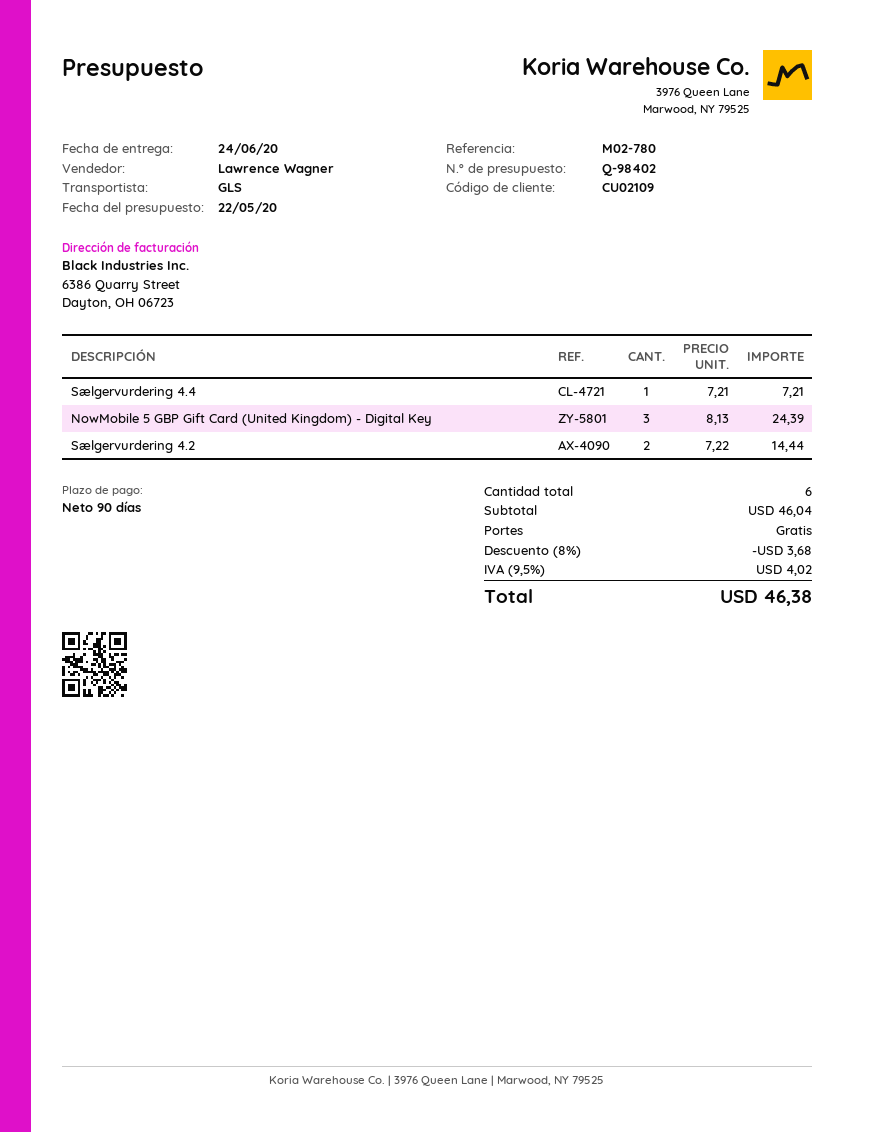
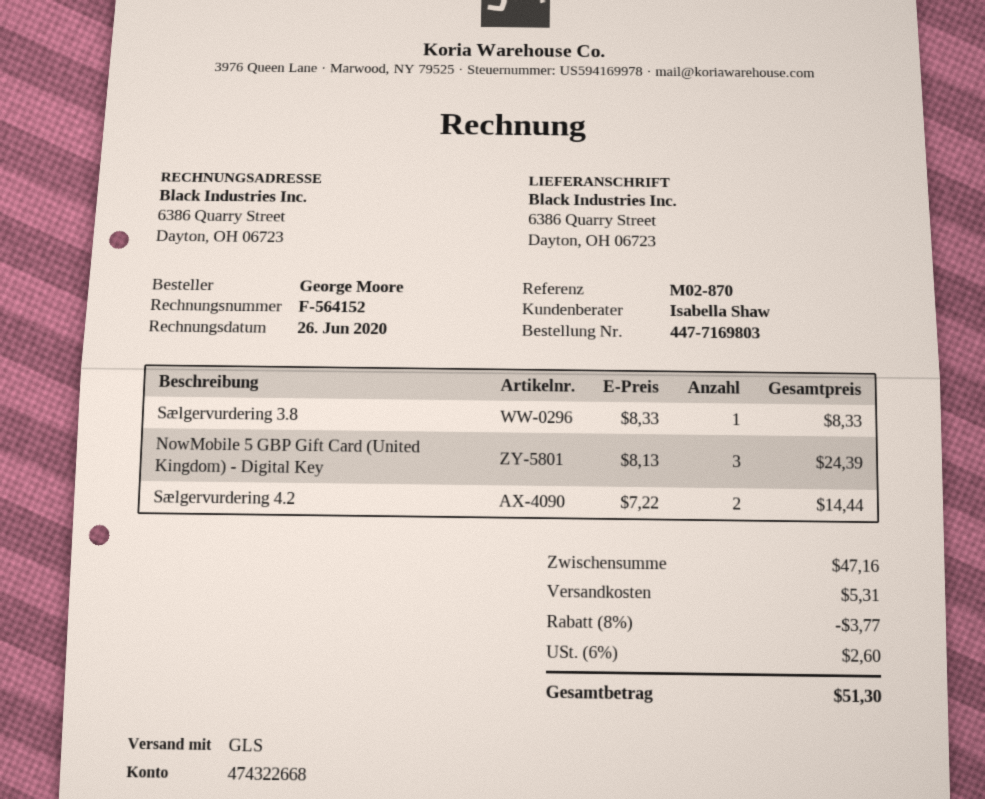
reference: M02-780 -> M02-870
sales rep: Lawrence Wagner -> Isabella Shaw
Sælgervurdering 4.4: 1 x 7.21 = 7.21 -> none
Sælgervurdering 3.8: none -> 1 x 8.33 = 8.33
subtotal: 46.04 -> 47.16
discount: 8% = 3.68 -> 8% = 3.77
shipping: 0.00 -> 5.31
tax: 9.5% = 4.02 -> 6% = 2.60
total: 46.38 -> 51.30

